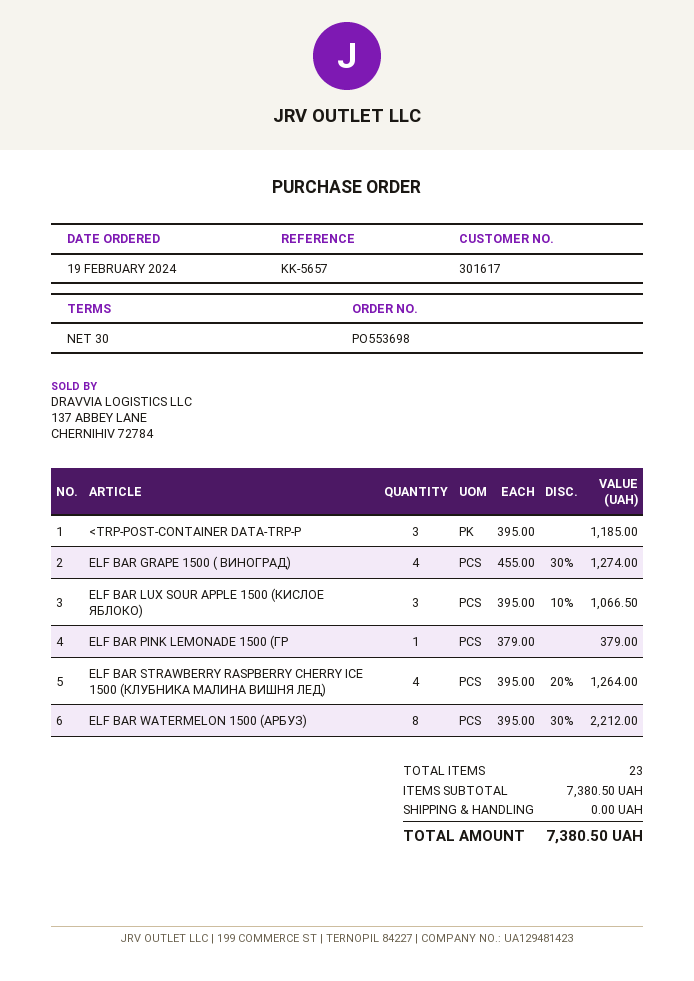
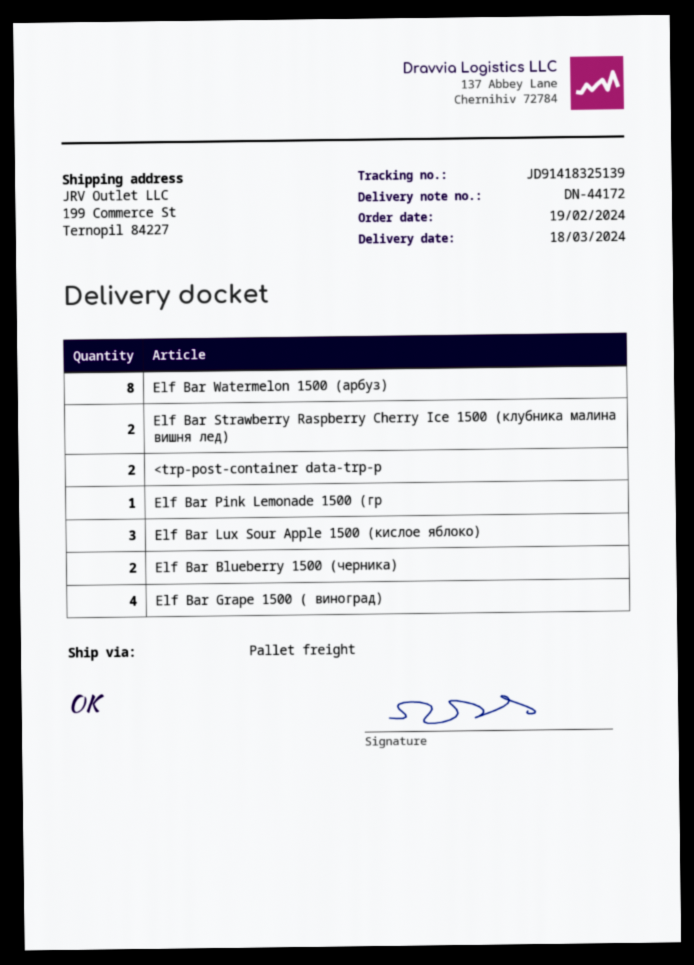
<TRP-POST-CONTAINER DATA-TRP-P: 3 -> 2
ELF BAR STRAWBERRY RASPBERRY CHERRY ICE 1500 (КЛУБНИКА МАЛИНА ВИШНЯ ЛЕД): 4 -> 2
Elf Bar Blueberry 1500 (черника): none -> 2

